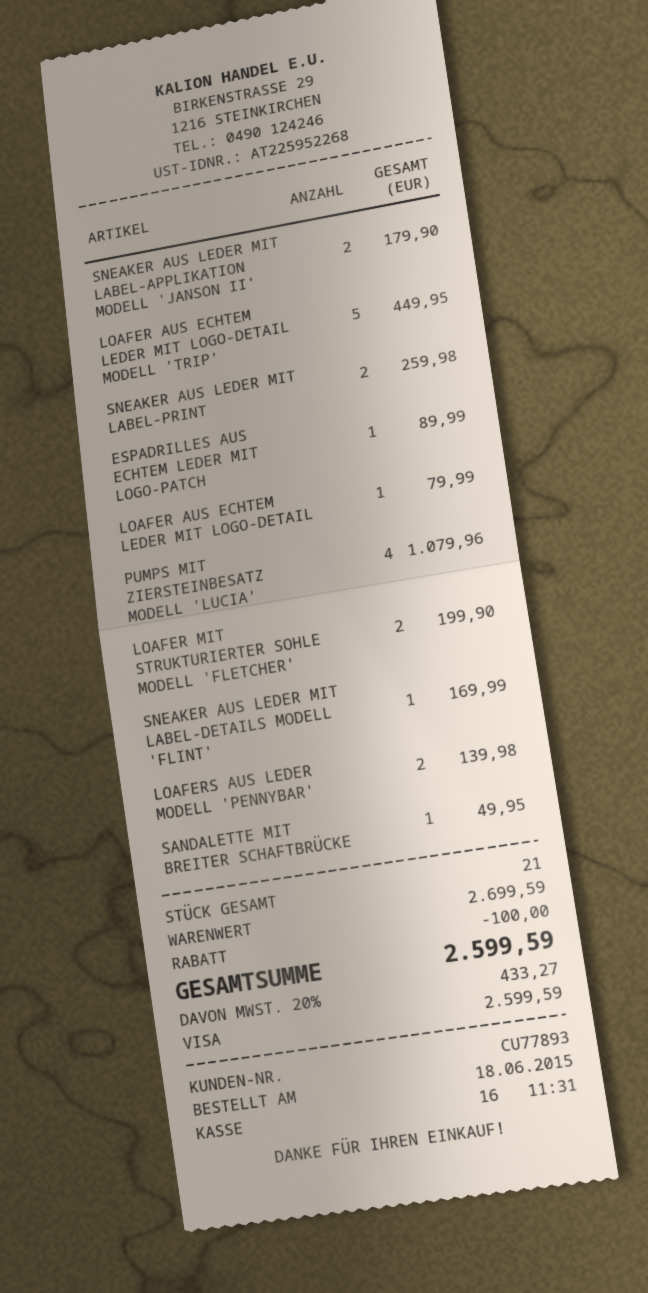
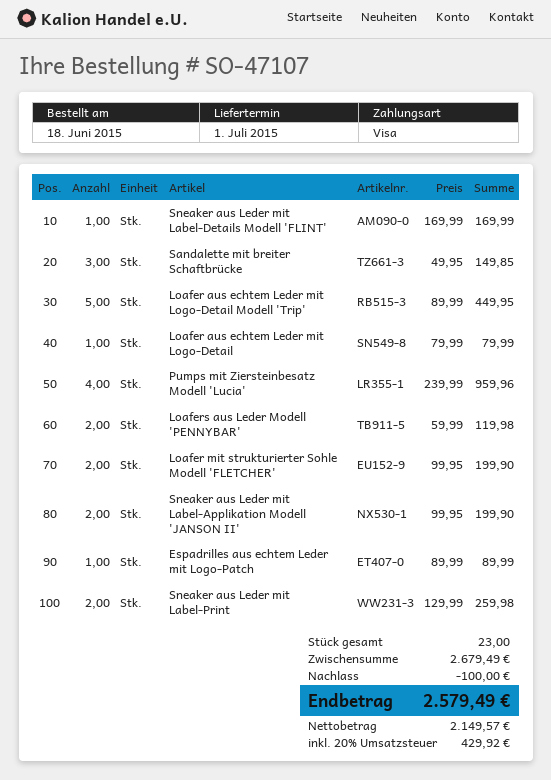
SNEAKER AUS LEDER MIT LABEL-APPLIKATION MODELL 'JANSON II': 2 for 179.90 -> 2 for 199.90
PUMPS MIT ZIERSTEINBESATZ MODELL 'LUCIA': 4 for 1079.96 -> 4 for 959.96
LOAFERS AUS LEDER MODELL 'PENNYBAR': 2 for 139.98 -> 2 for 119.98
SANDALETTE MIT BREITER SCHAFTBRÜCKE: 1 for 49.95 -> 3 for 149.85
total quantity: 21 -> 23
subtotal: 2699.59 -> 2679.49
tax: 20% = 433.27 -> 20% = 429.92
total: 2599.59 -> 2579.49

